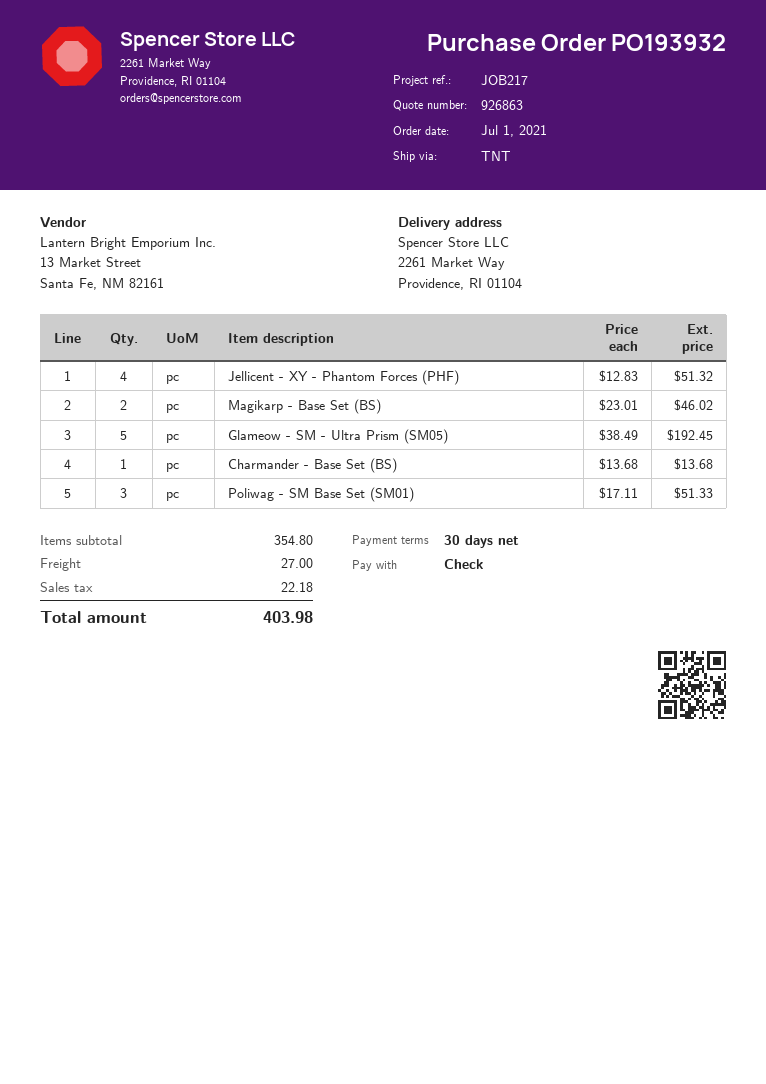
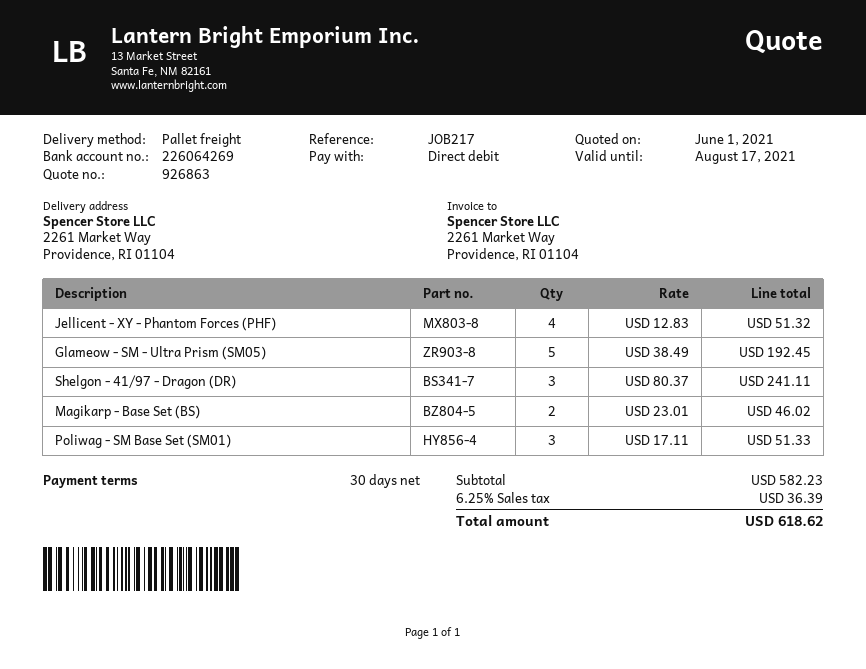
payment method: cheque -> direct debit
shipping method: TNT -> pallet freight
Charmander - Base Set (BS): 1 x 13.68 = 13.68 -> none
Shelgon - 41/97 - Dragon (DR): none -> 3 x 80.37 = 241.11
subtotal: 354.80 -> 582.23
shipping: 27.00 -> none
tax: 22.18 -> 36.39
total: 403.98 -> 618.62

